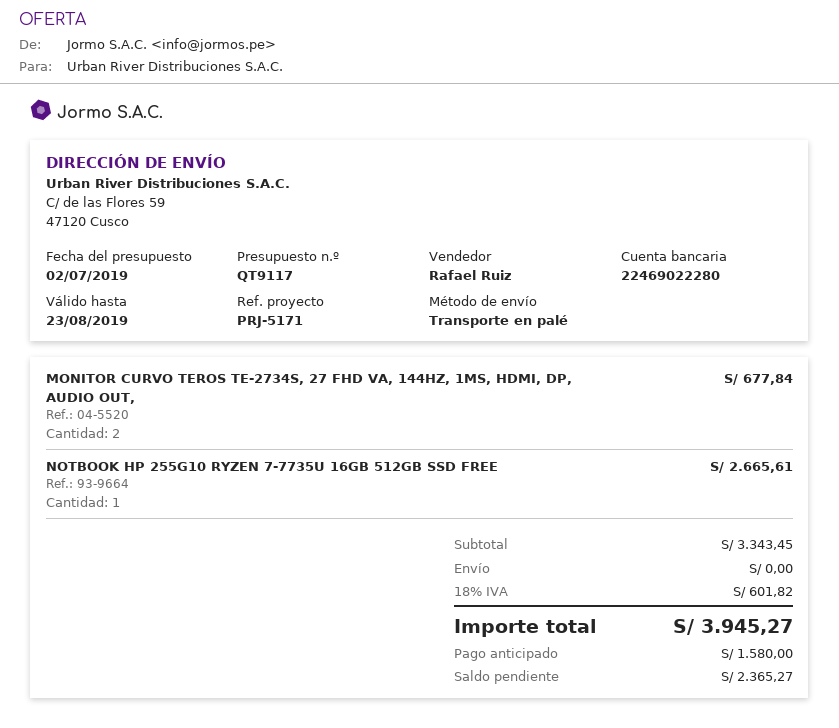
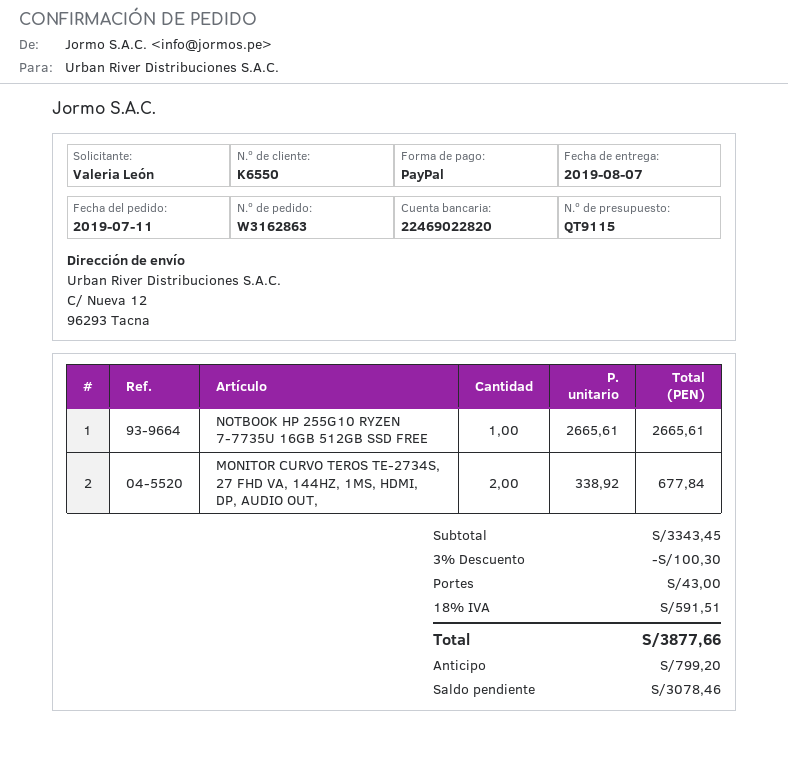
quote number: QT9117 -> QT9115
bank account: 22469022280 -> 22469022820
ship to: C/ de las Flores 59, 47120 Cusco -> C/ Nueva 12, 96293 Tacna
discount: none -> 3% = 100.30
shipping: 0.00 -> 43.00
tax: 18% = 601.82 -> 18% = 591.51
total: 3945.27 -> 3877.66
deposit: 1580.00 -> 799.20
balance: 2365.27 -> 3078.46

